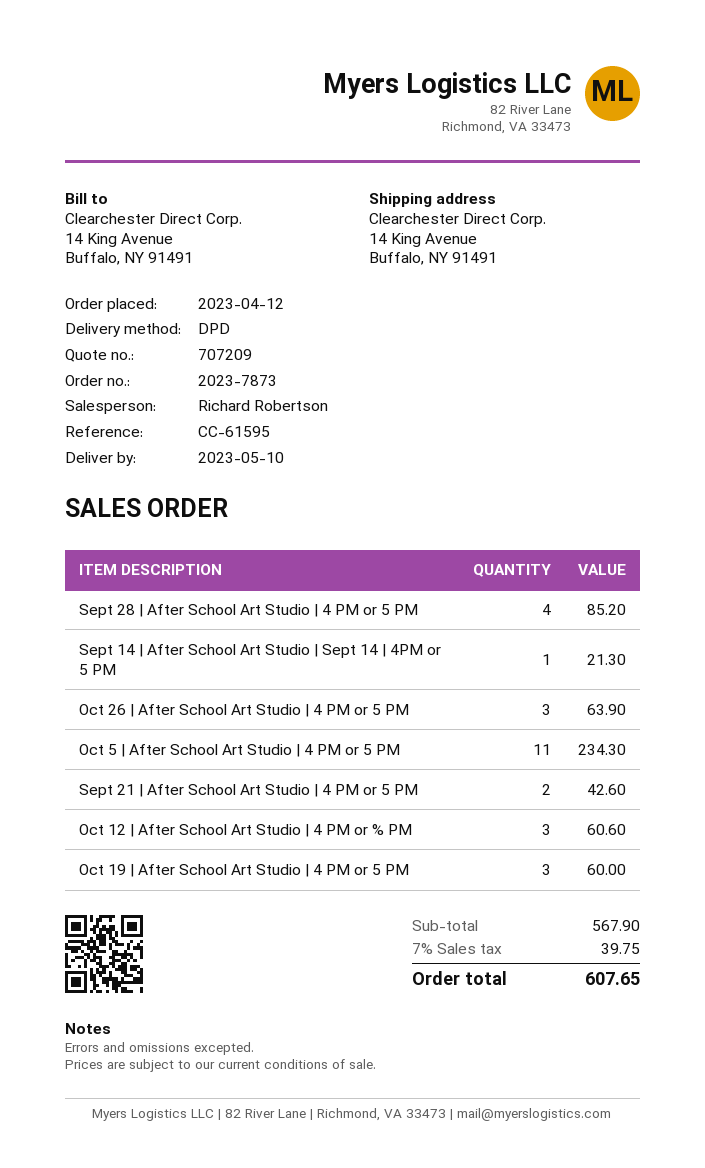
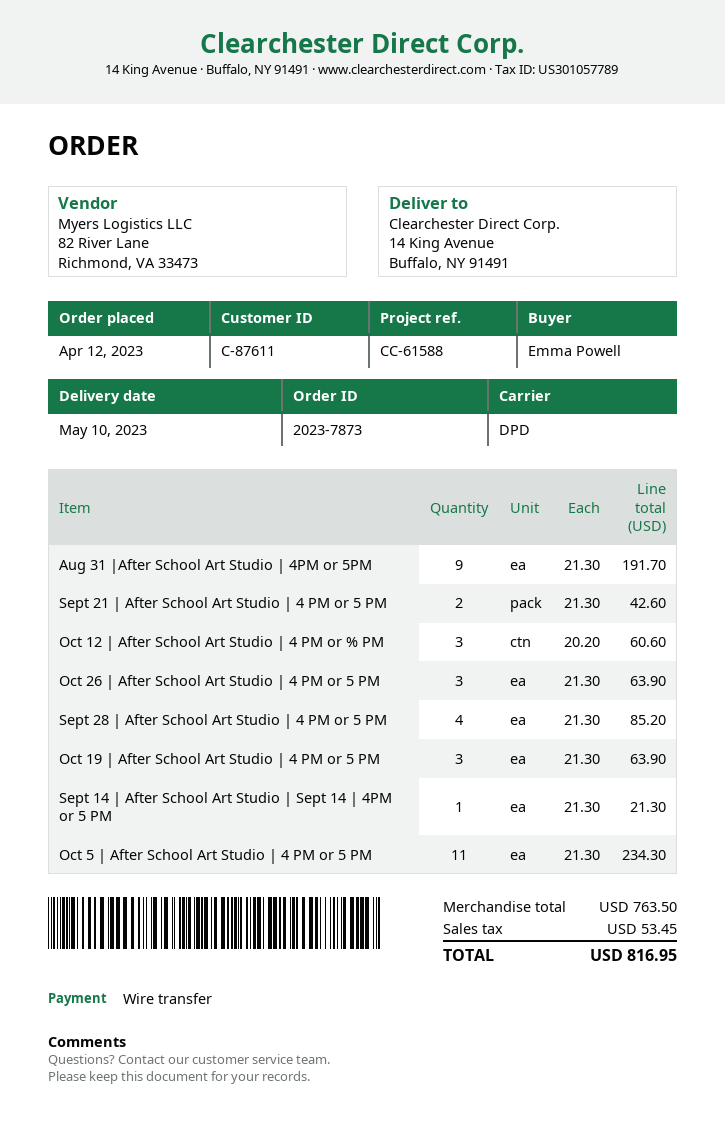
reference: CC-61595 -> CC-61588
Oct 19 | After School Art Studio | 4 PM or 5 PM: 3 for 60.00 -> 3 for 63.90
Aug 31 |After School Art Studio | 4PM or 5PM: none -> 9 for 191.70
subtotal: 567.90 -> 763.50
tax: 39.75 -> 53.45
total: 607.65 -> 816.95

